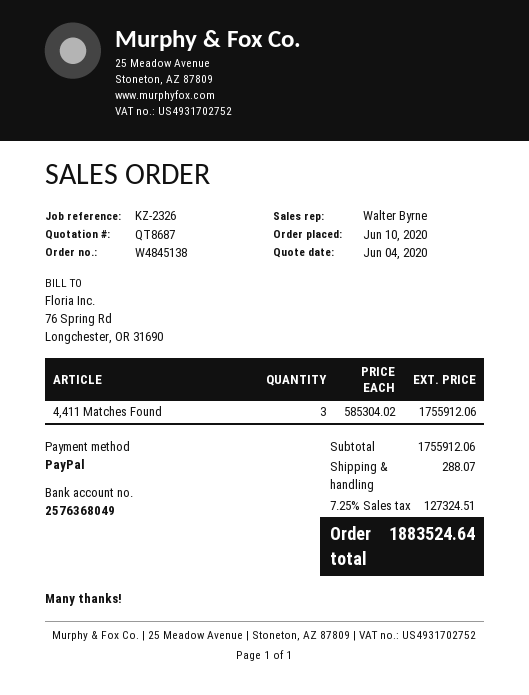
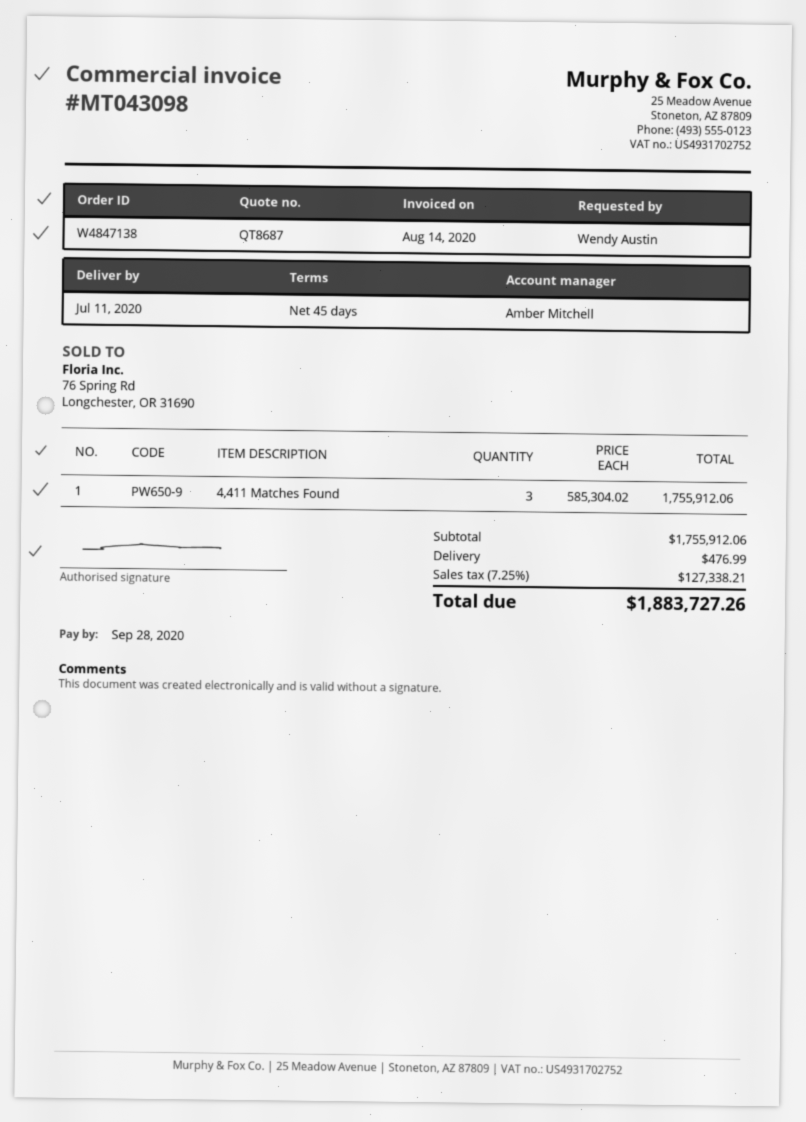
order number: W4845138 -> W4847138
sales rep: Walter Byrne -> Amber Mitchell
shipping: 288.07 -> 476.99
tax: 7.25% = 127324.51 -> 7.25% = 127338.21
total: 1883524.64 -> 1883727.26

